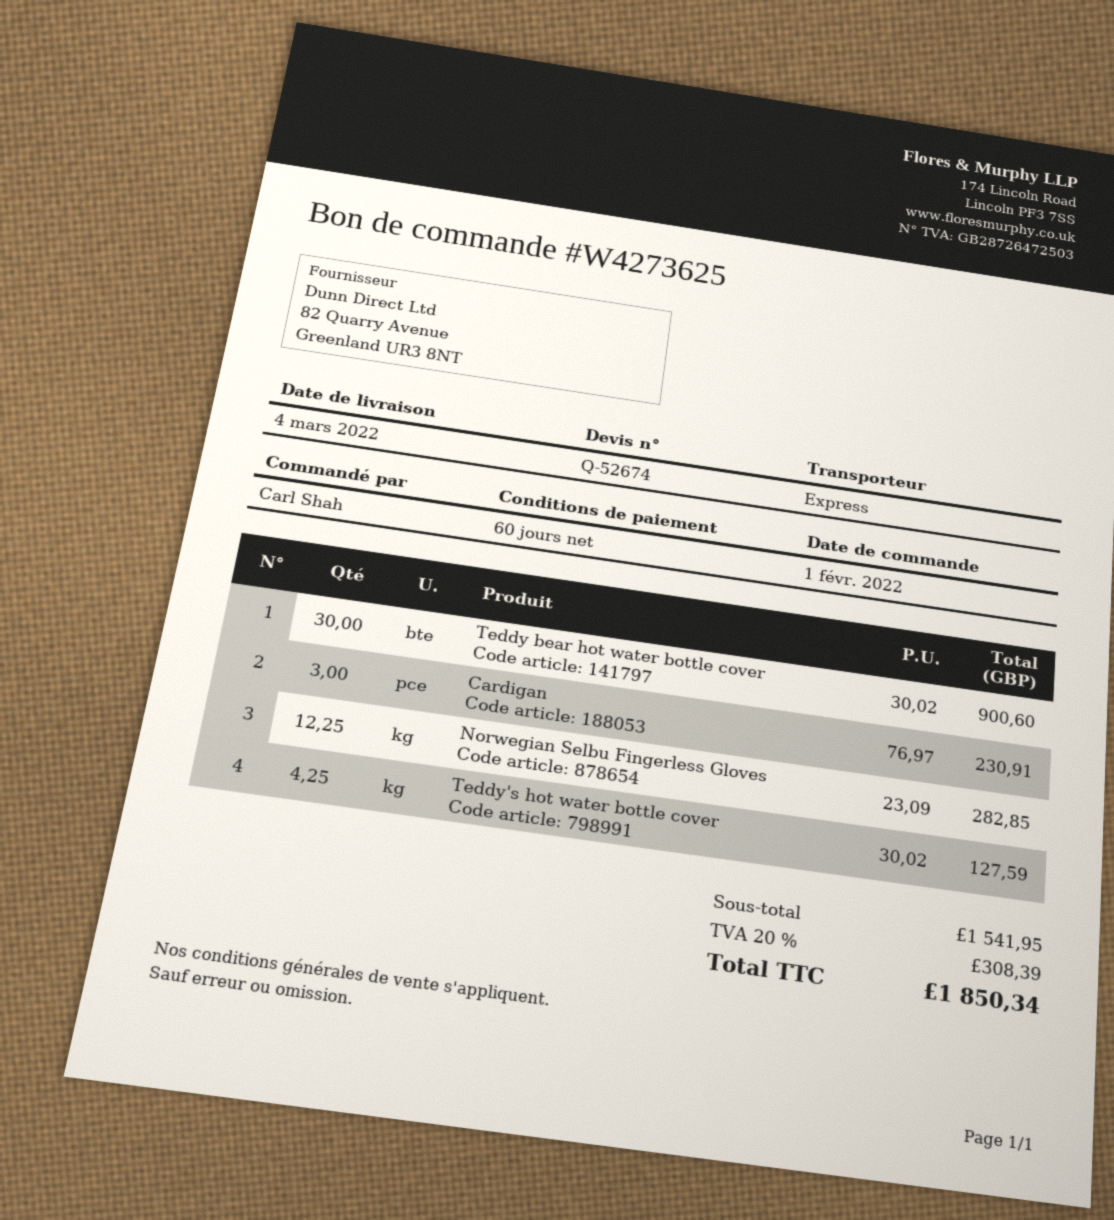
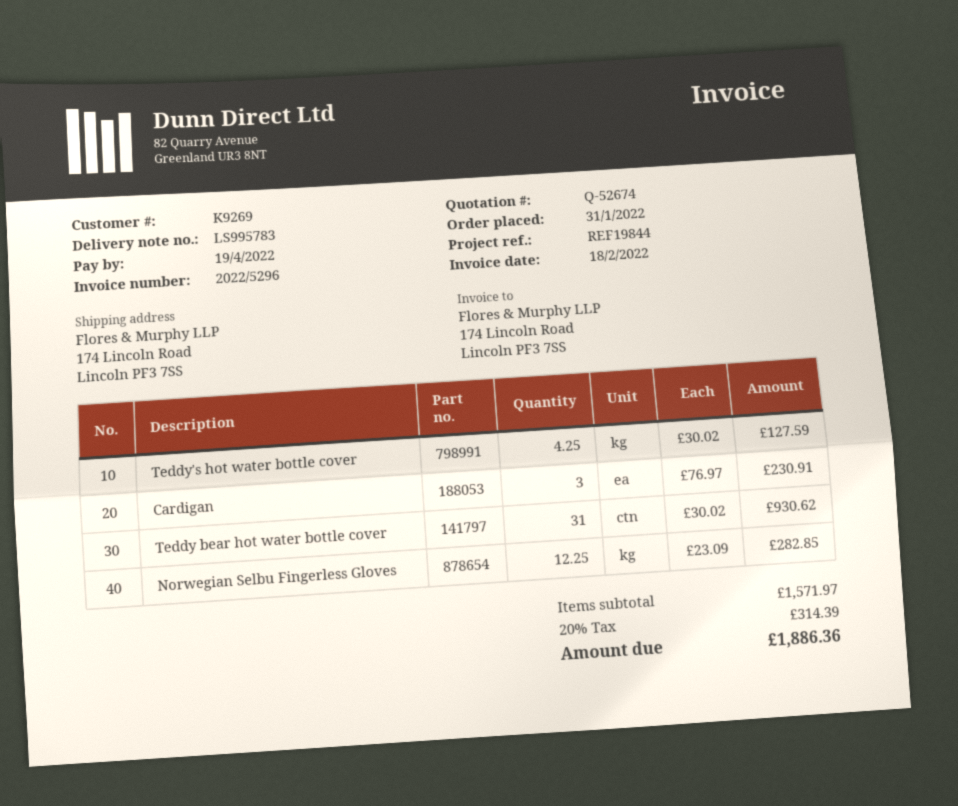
order date: 2022-02-01 -> 2022-01-31
Teddy bear hot water bottle cover: 30 x 30.02 = 900.60 -> 31 x 30.02 = 930.62
subtotal: 1541.95 -> 1571.97
tax: 20% = 308.39 -> 20% = 314.39
total: 1850.34 -> 1886.36

